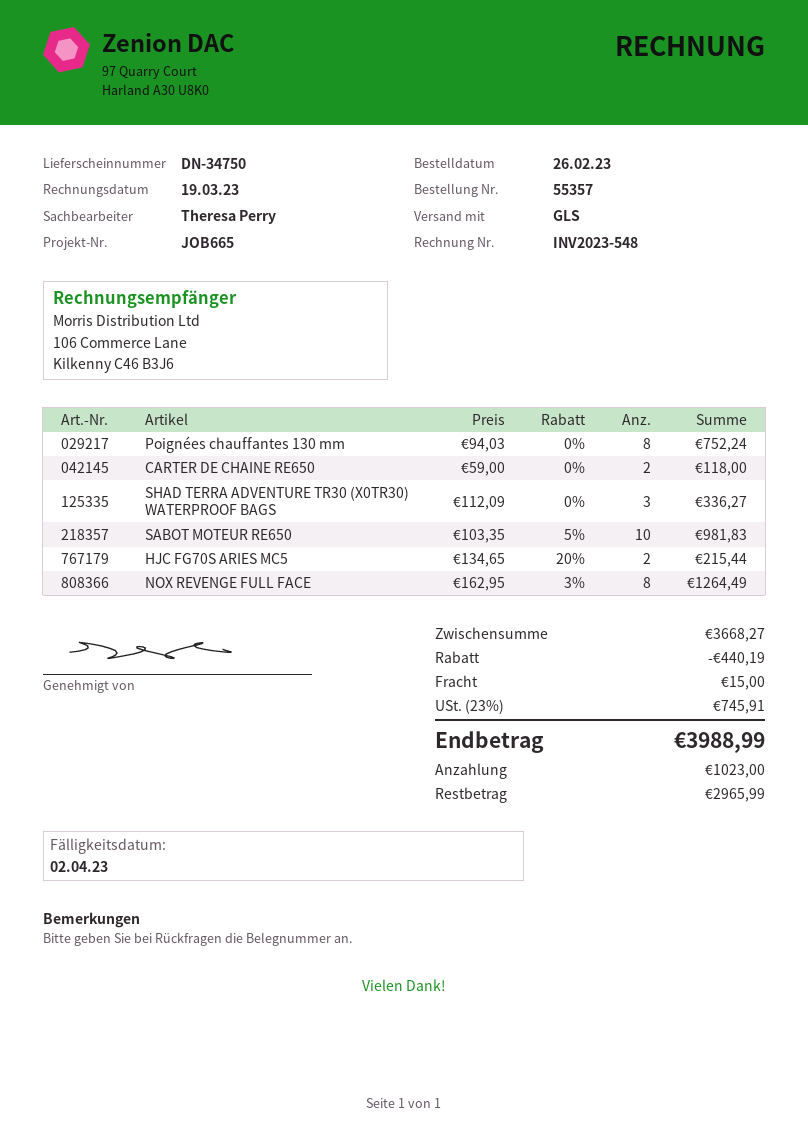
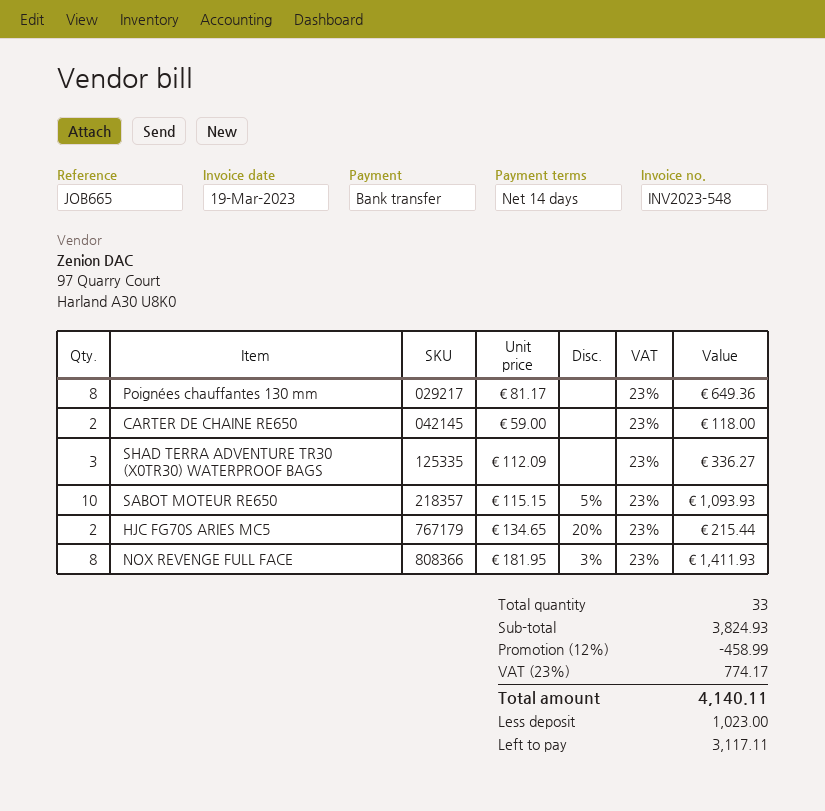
Poignées chauffantes 130 mm: 8 x 94.03 = 752.24 -> 8 x 81.17 = 649.36
SABOT MOTEUR RE650: 10 x 103.35 - 5% = 981.83 -> 10 x 115.15 - 5% = 1093.93
NOX REVENGE FULL FACE: 8 x 162.95 - 3% = 1264.49 -> 8 x 181.95 - 3% = 1411.93
subtotal: 3668.27 -> 3824.93
discount: 440.19 -> 458.99
shipping: 15.00 -> none
tax: 23% = 745.91 -> 23% = 774.17
total: 3988.99 -> 4140.11
balance: 2965.99 -> 3117.11

